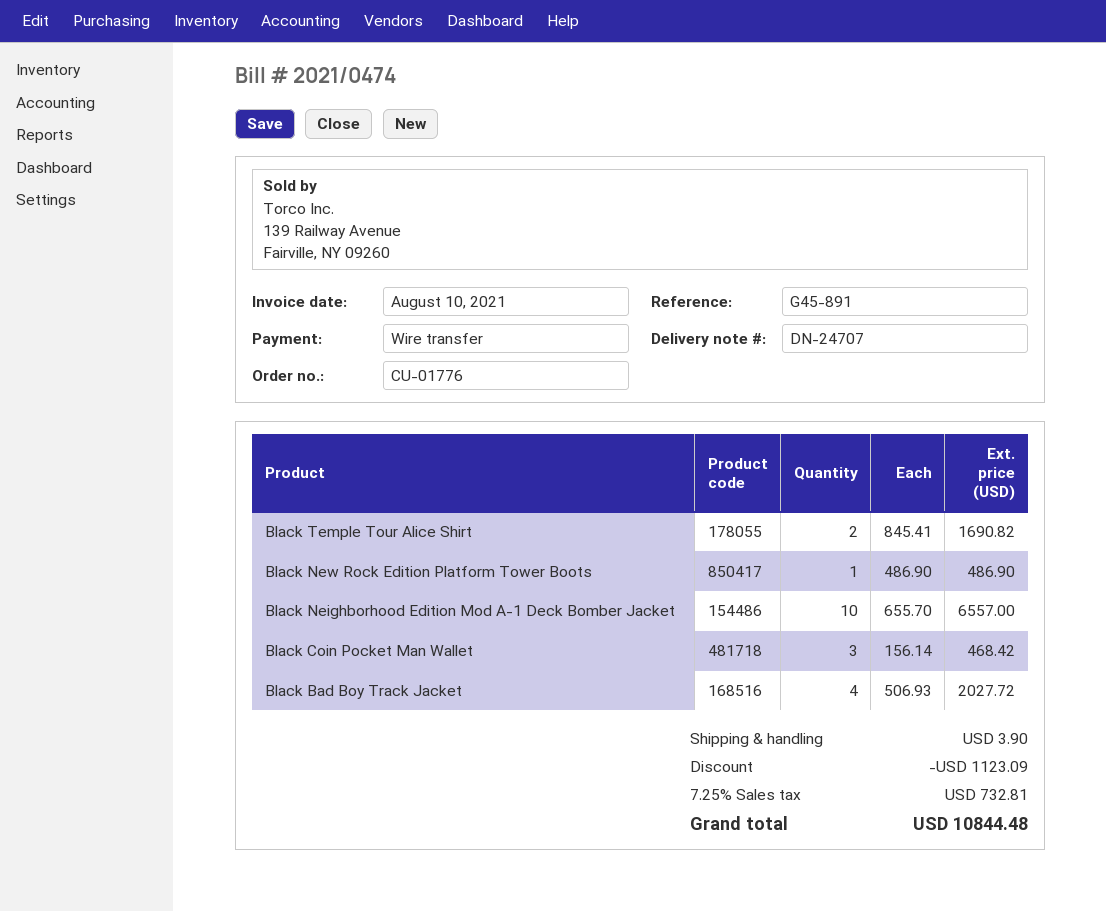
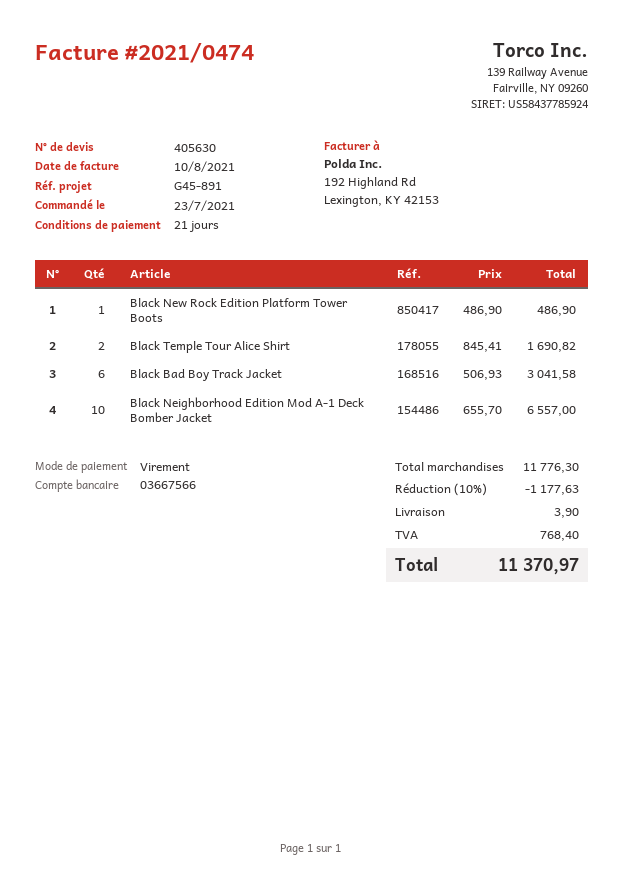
Black Coin Pocket Man Wallet: 3 x 156.14 = 468.42 -> none
Black Bad Boy Track Jacket: 4 x 506.93 = 2027.72 -> 6 x 506.93 = 3041.58
discount: 1123.09 -> 1177.63
tax: 732.81 -> 768.40
total: 10844.48 -> 11370.97

